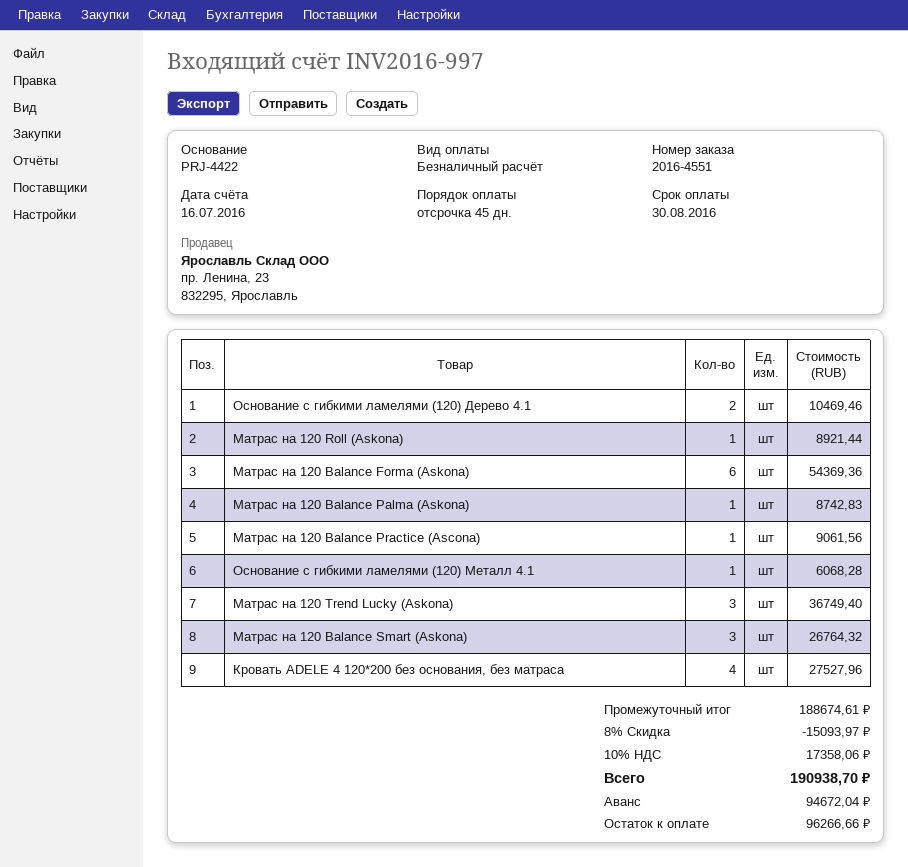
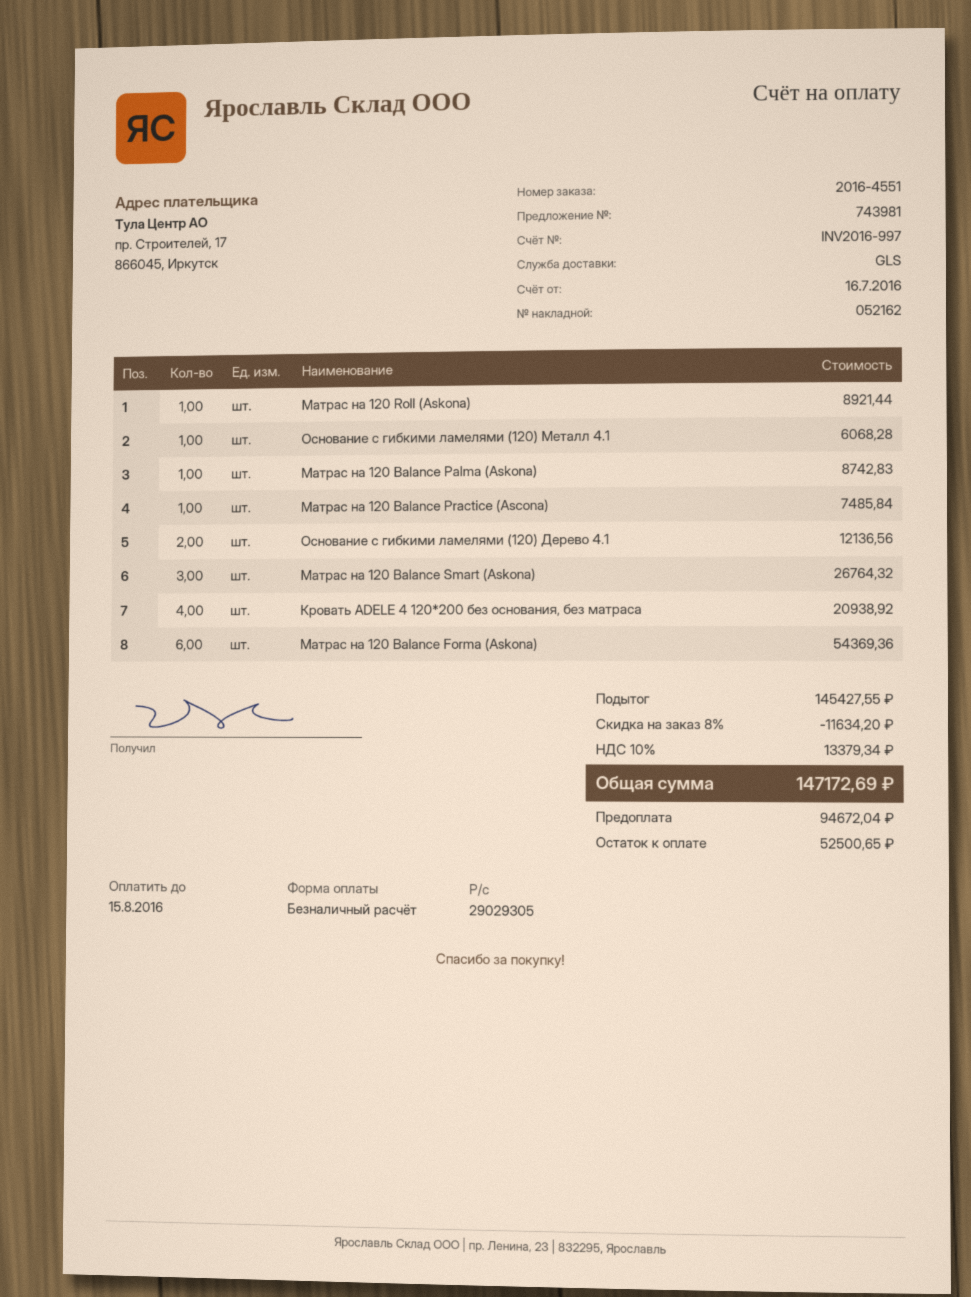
due date: 2016-08-30 -> 2016-08-15
Основание с гибкими ламелями (120) Дерево 4.1: 2 for 10469.46 -> 2 for 12136.56
Матрас на 120 Balance Practice (Ascona): 1 for 9061.56 -> 1 for 7485.84
Матрас на 120 Trend Lucky (Askona): 3 for 36749.40 -> none
Кровать ADELE 4 120*200 без основания, без матраса: 4 for 27527.96 -> 4 for 20938.92
subtotal: 188674.61 -> 145427.55
discount: 8% = 15093.97 -> 8% = 11634.20
tax: 10% = 17358.06 -> 10% = 13379.34
total: 190938.70 -> 147172.69
balance: 96266.66 -> 52500.65

